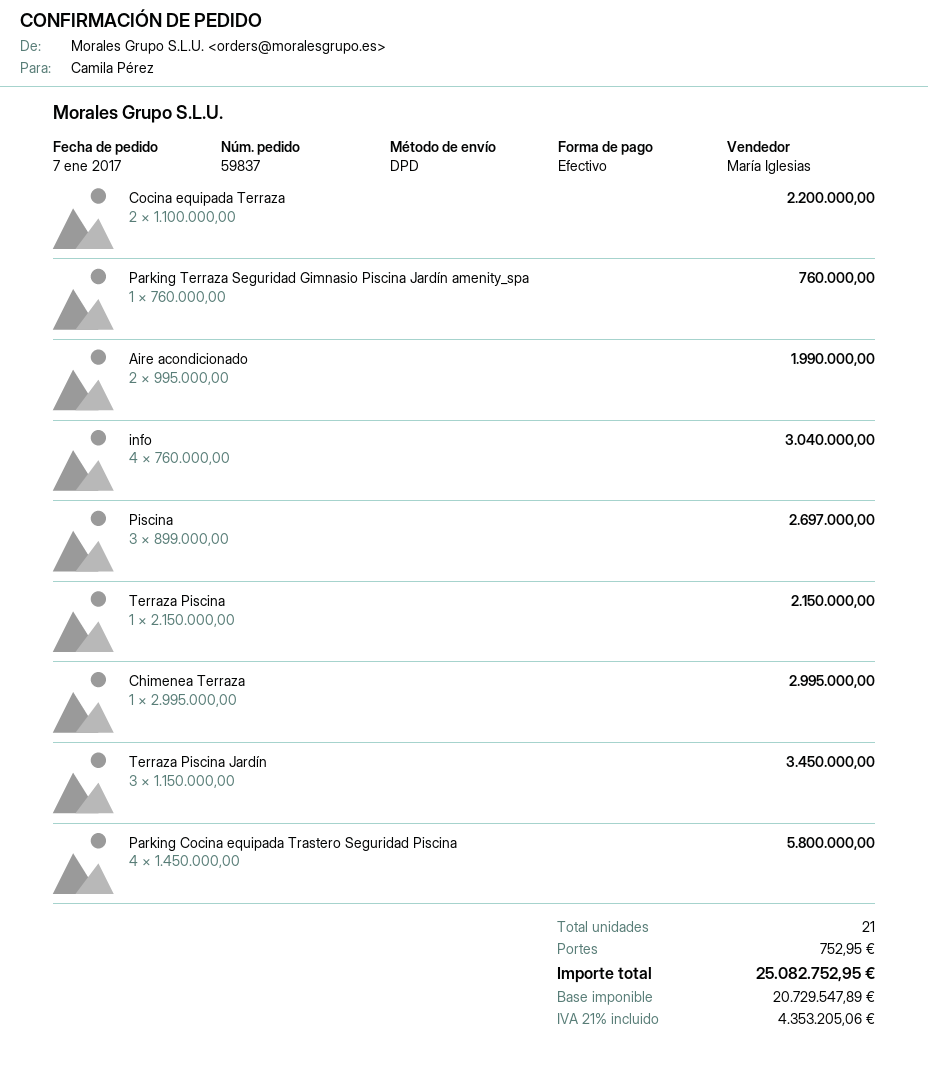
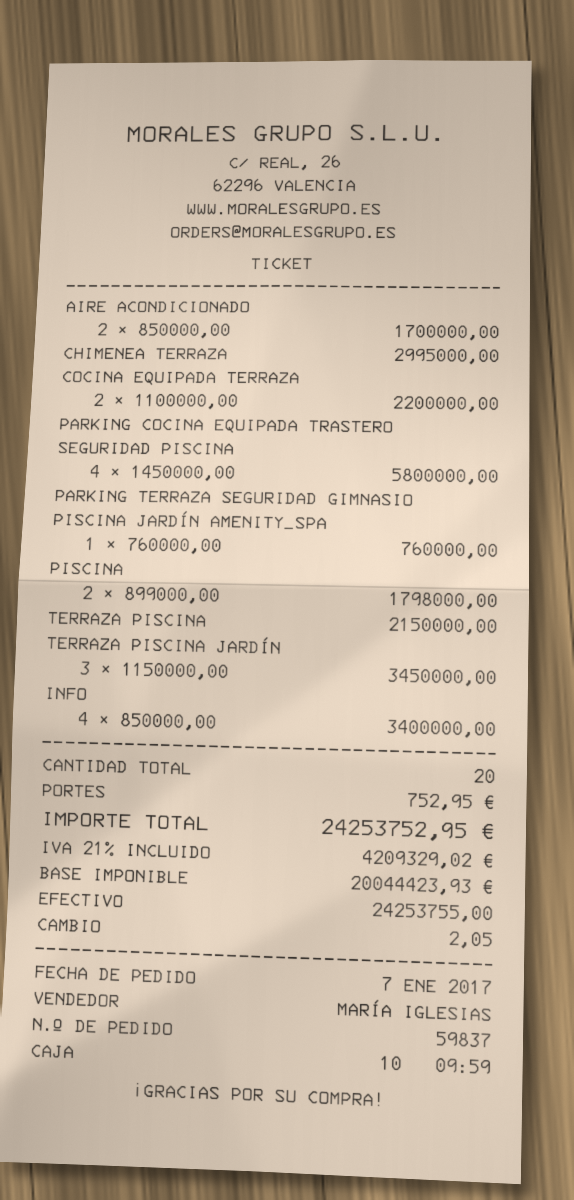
Aire acondicionado: 2 x 995000.00 = 1990000.00 -> 2 x 850000.00 = 1700000.00
info: 4 x 760000.00 = 3040000.00 -> 4 x 850000.00 = 3400000.00
Piscina: 3 x 899000.00 = 2697000.00 -> 2 x 899000.00 = 1798000.00
total quantity: 21 -> 20
net: 20729547.89 -> 20044423.93
tax: 21% = 4353205.06 -> 21% = 4209329.02
total: 25082752.95 -> 24253752.95

